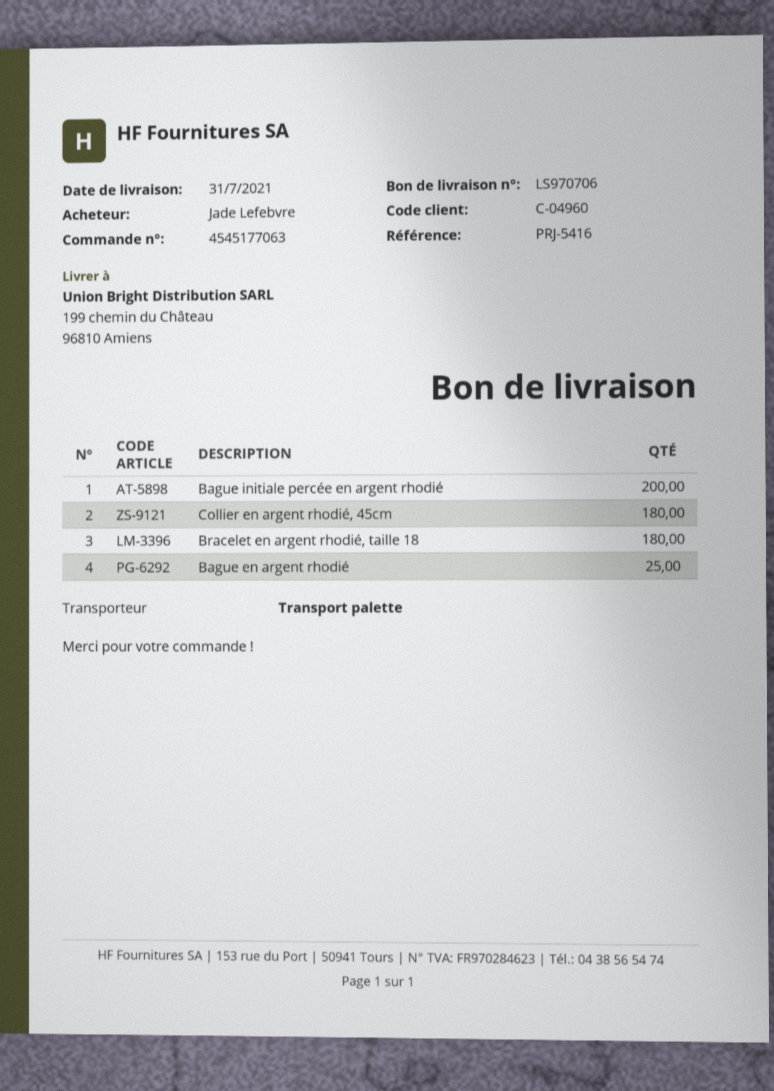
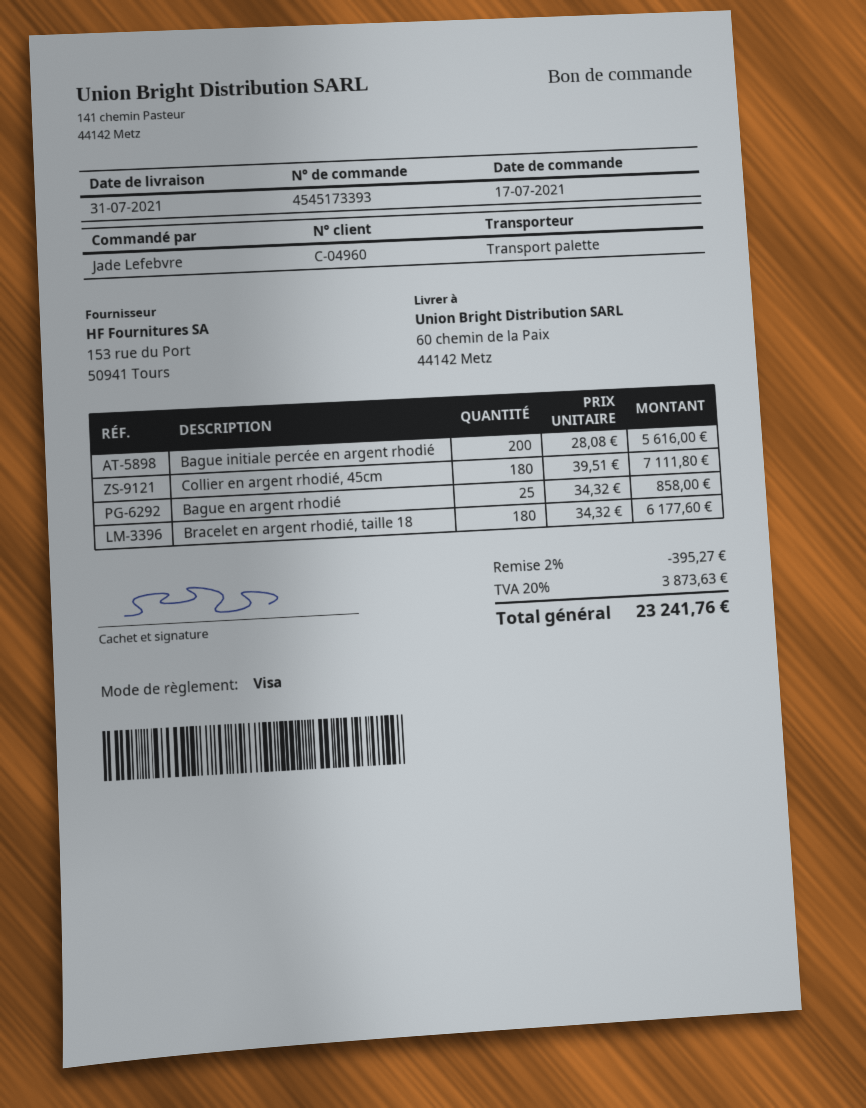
order number: 4545177063 -> 4545173393
ship to: 199 chemin du Château, 96810 Amiens -> 60 chemin de la Paix, 44142 Metz

